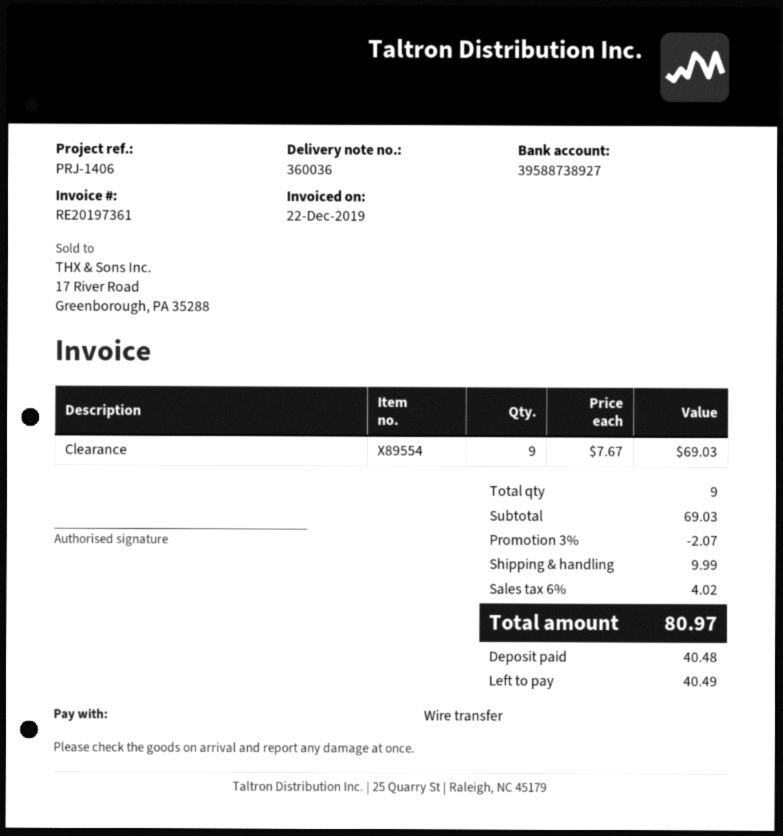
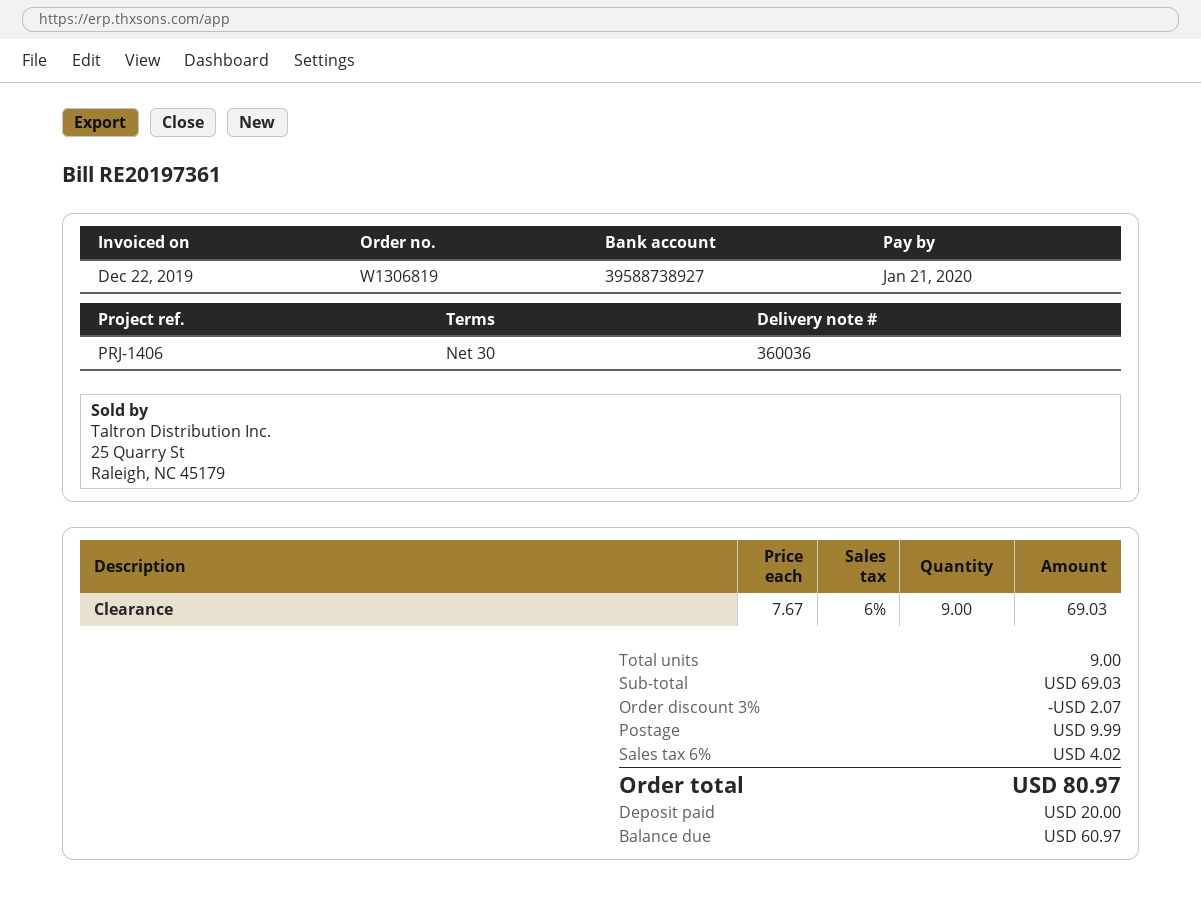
deposit: 40.48 -> 20.00
balance: 40.49 -> 60.97

